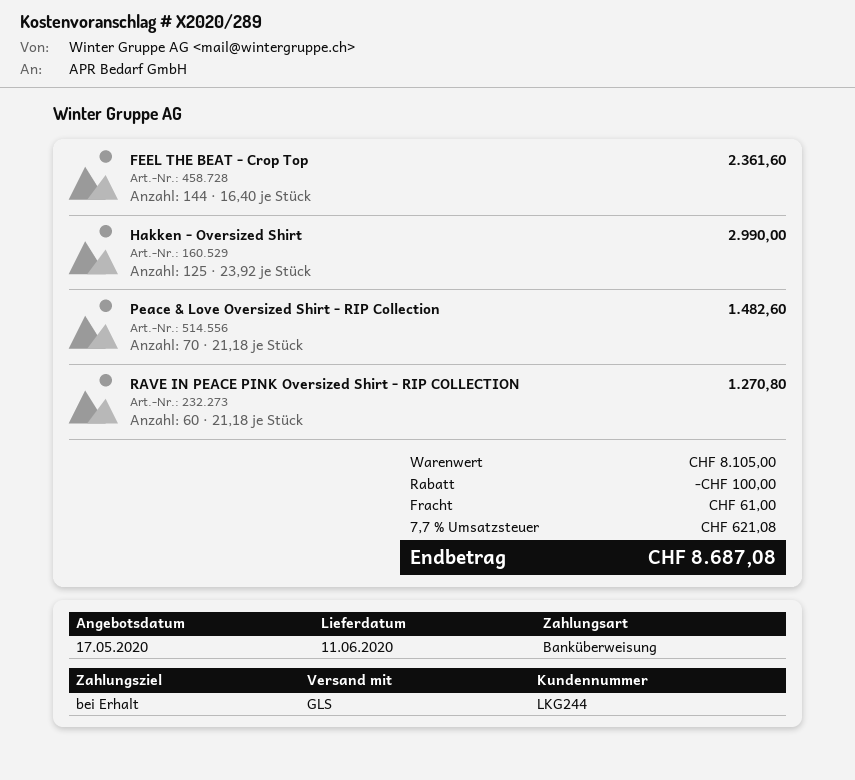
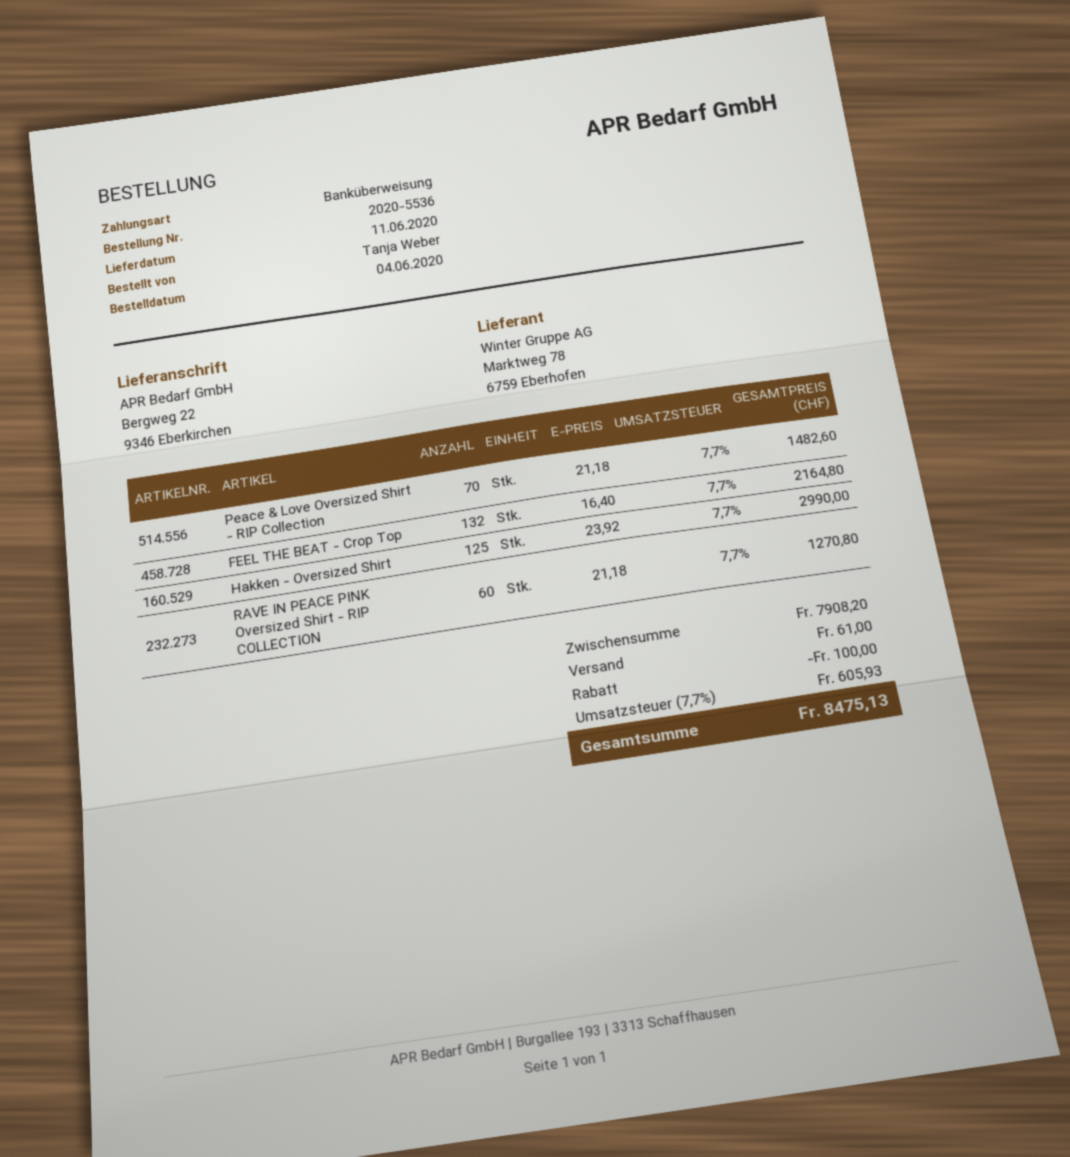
FEEL THE BEAT - Crop Top: 144 x 16.40 = 2361.60 -> 132 x 16.40 = 2164.80
subtotal: 8105.00 -> 7908.20
tax: 7.7% = 621.08 -> 7.7% = 605.93
total: 8687.08 -> 8475.13

